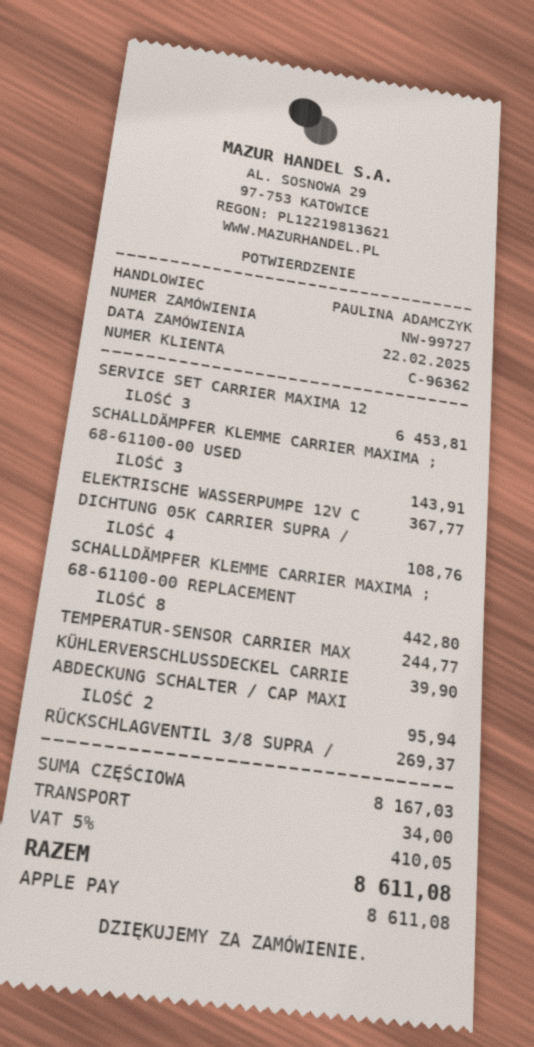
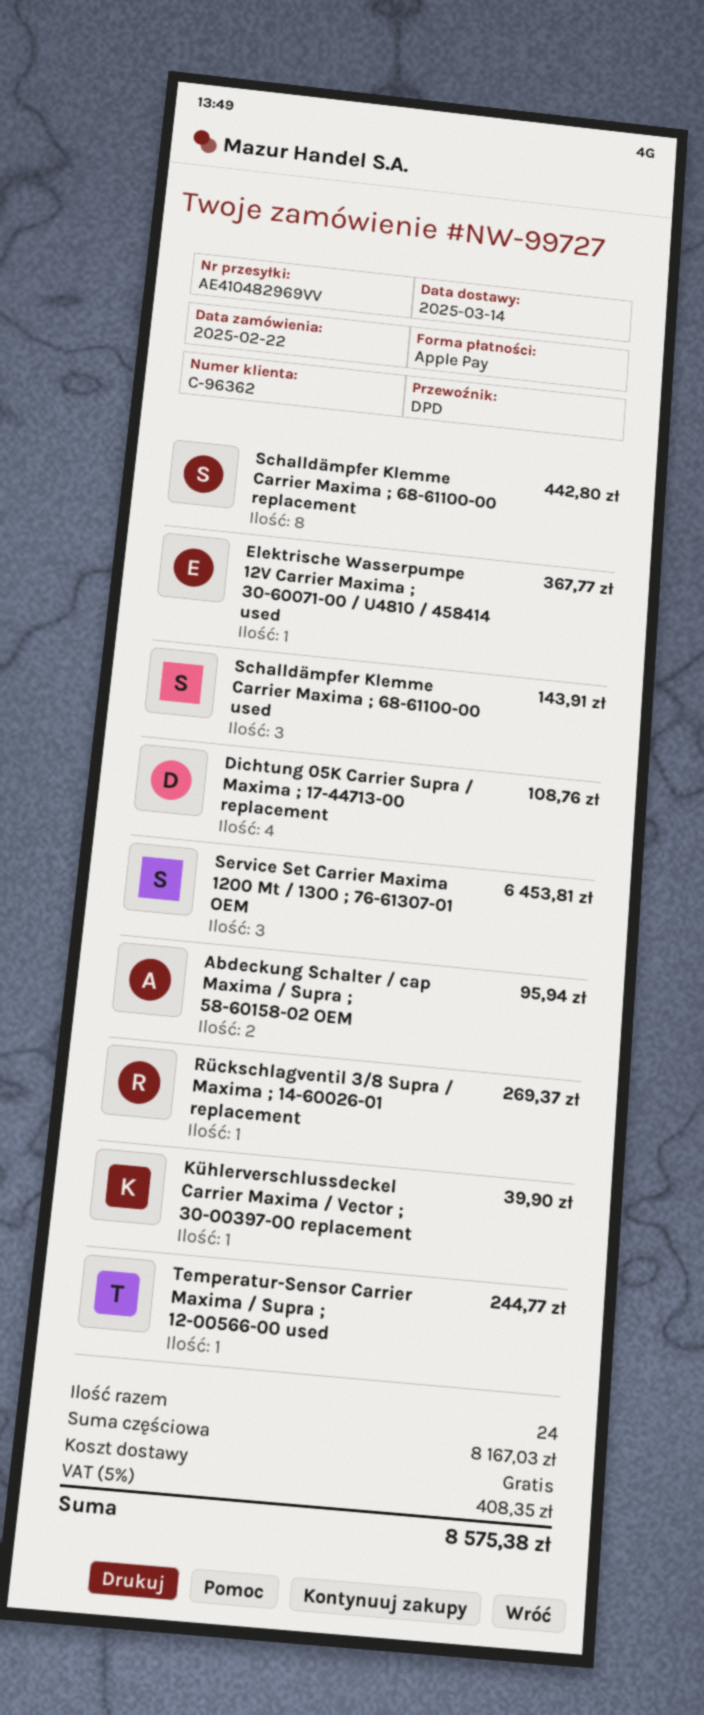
shipping: 34.00 -> 0.00
tax: 5% = 410.05 -> 5% = 408.35
total: 8611.08 -> 8575.38

